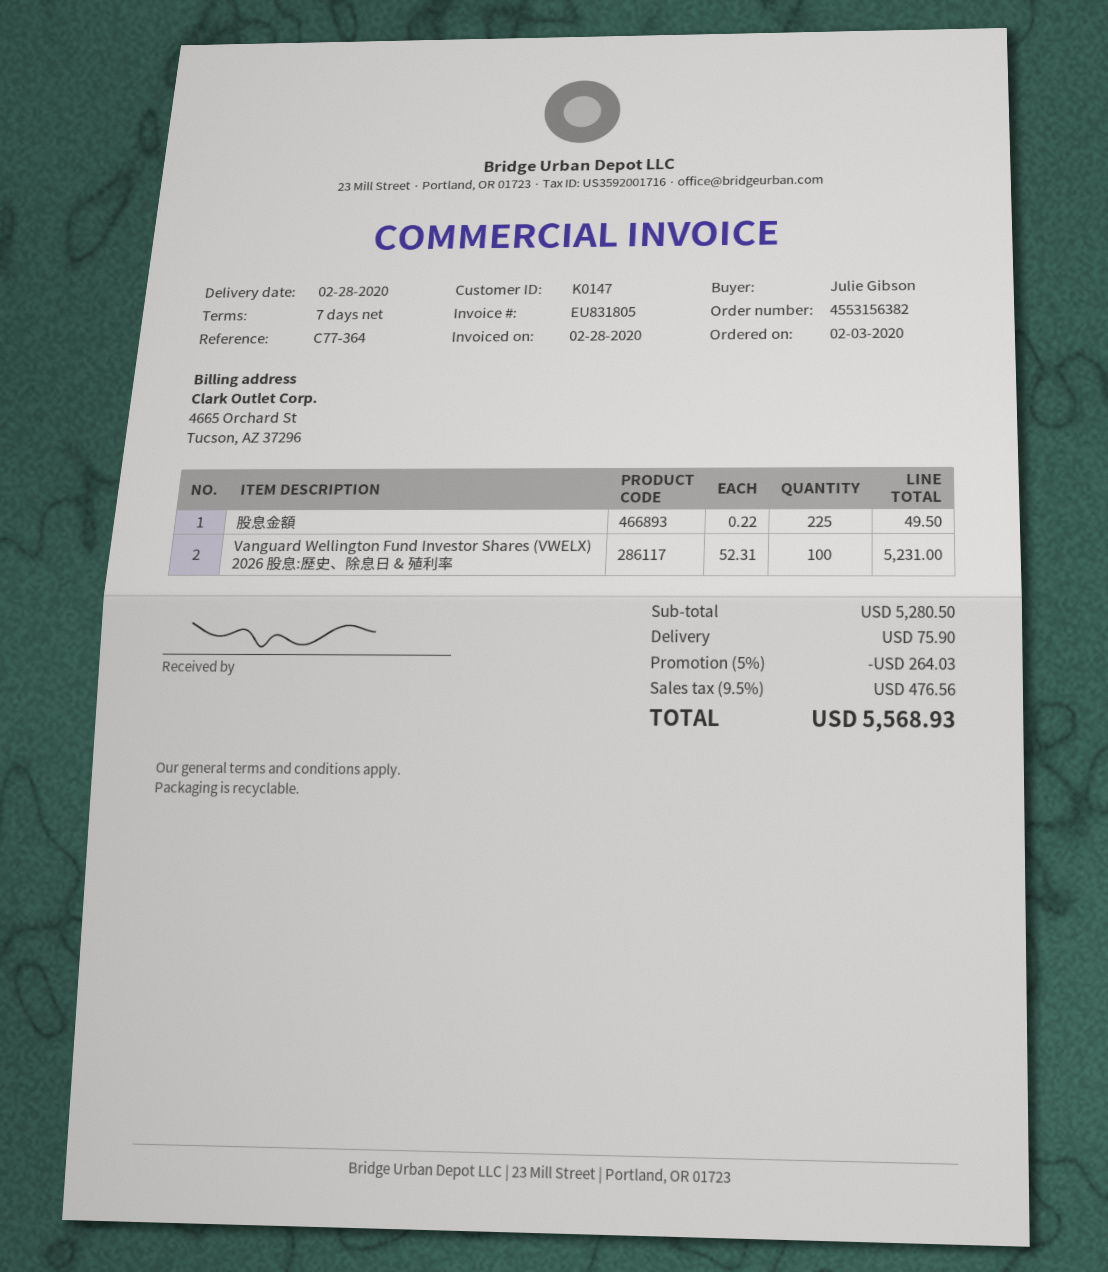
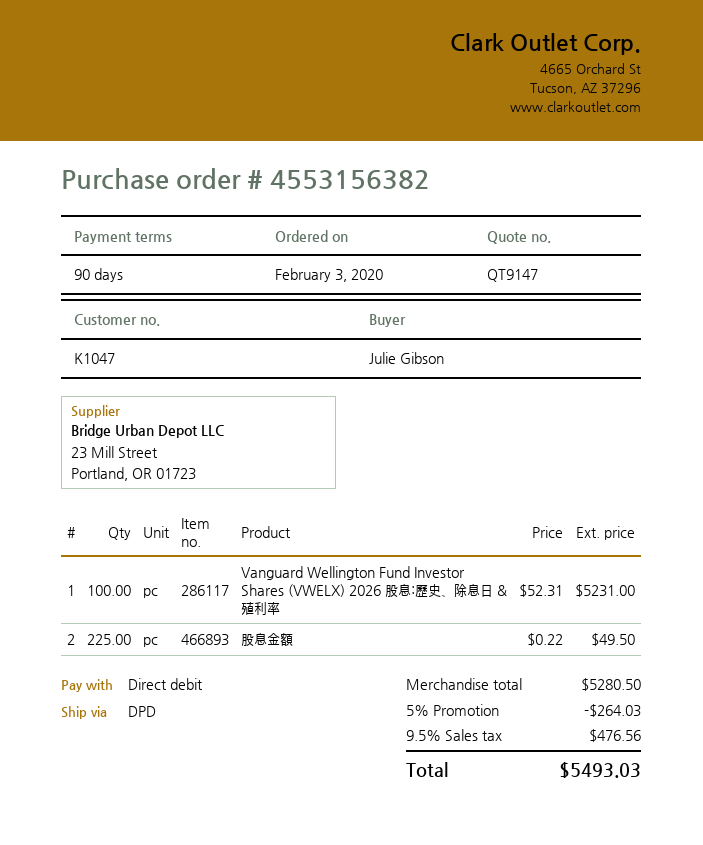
payment terms: 7 days -> 90 days
customer number: K0147 -> K1047
shipping: 75.90 -> none
total: 5568.93 -> 5493.03

